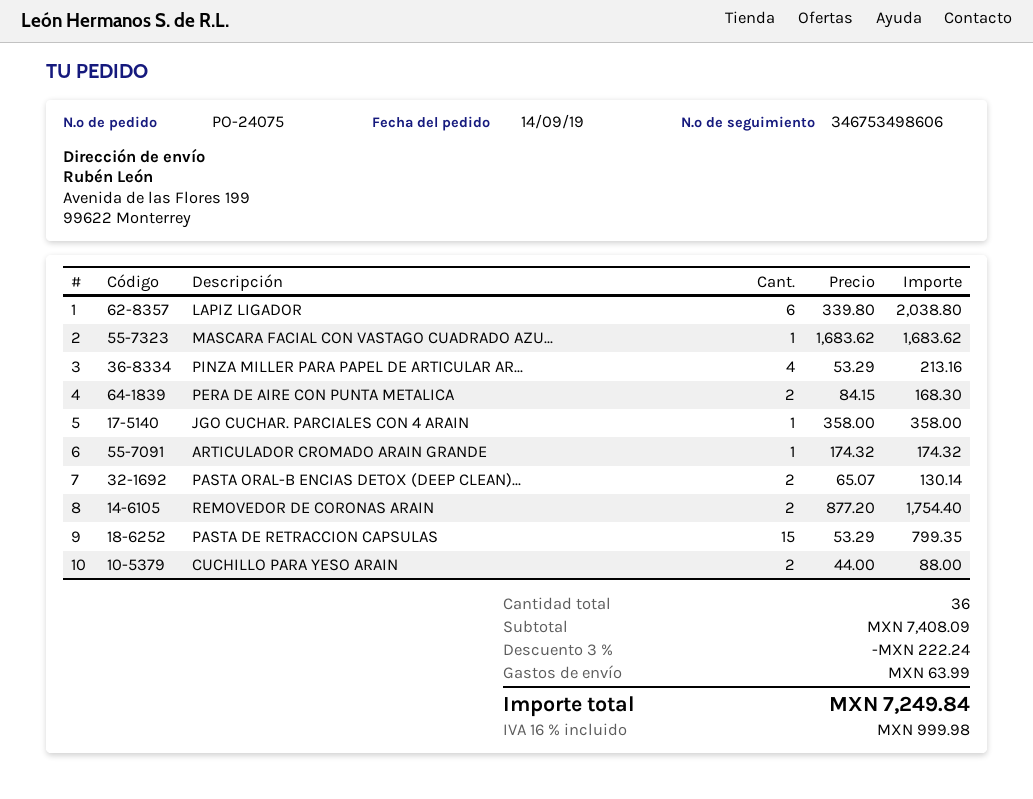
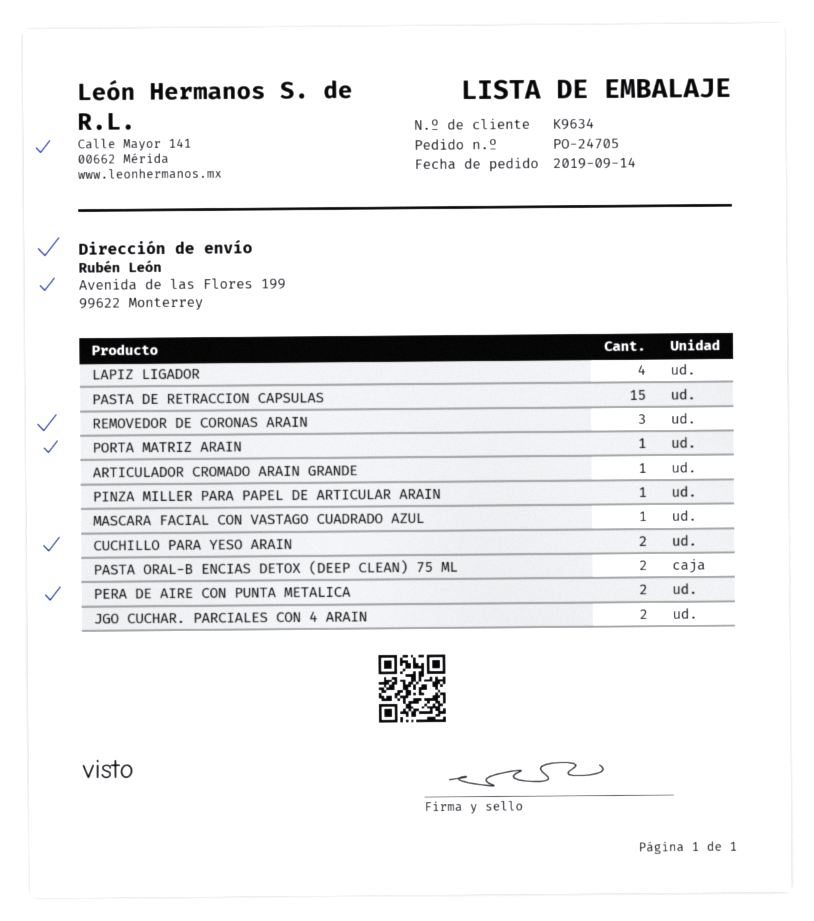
order number: PO-24075 -> PO-24705
LAPIZ LIGADOR: 6 -> 4
PINZA MILLER PARA PAPEL DE ARTICULAR AR...: 4 -> 1
JGO CUCHAR. PARCIALES CON 4 ARAIN: 1 -> 2
REMOVEDOR DE CORONAS ARAIN: 2 -> 3
PORTA MATRIZ ARAIN: none -> 1

